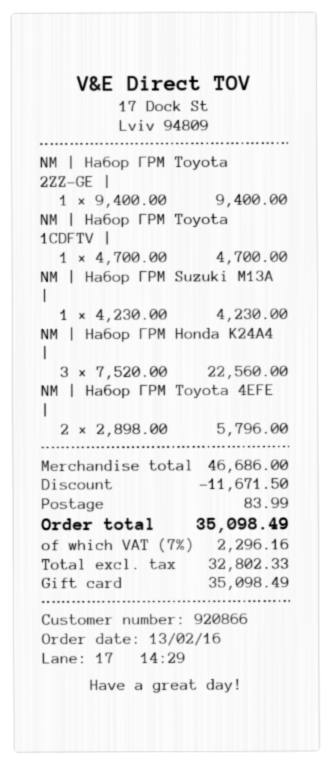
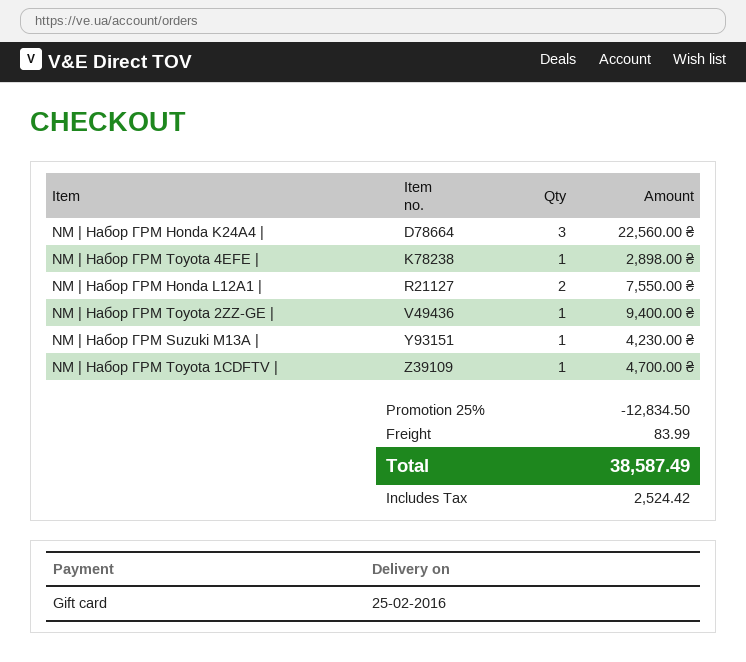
NM | Набор ГРМ Toyota 4EFE |: 2 for 5796.00 -> 1 for 2898.00
NM | Набор ГРМ Honda L12A1 |: none -> 2 for 7550.00
discount: 11671.50 -> 12834.50
tax: 2296.16 -> 2524.42
total: 35098.49 -> 38587.49

